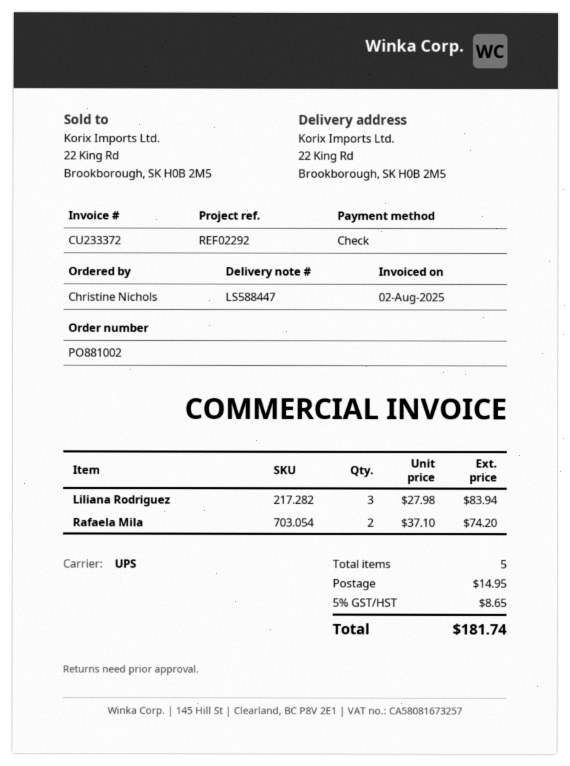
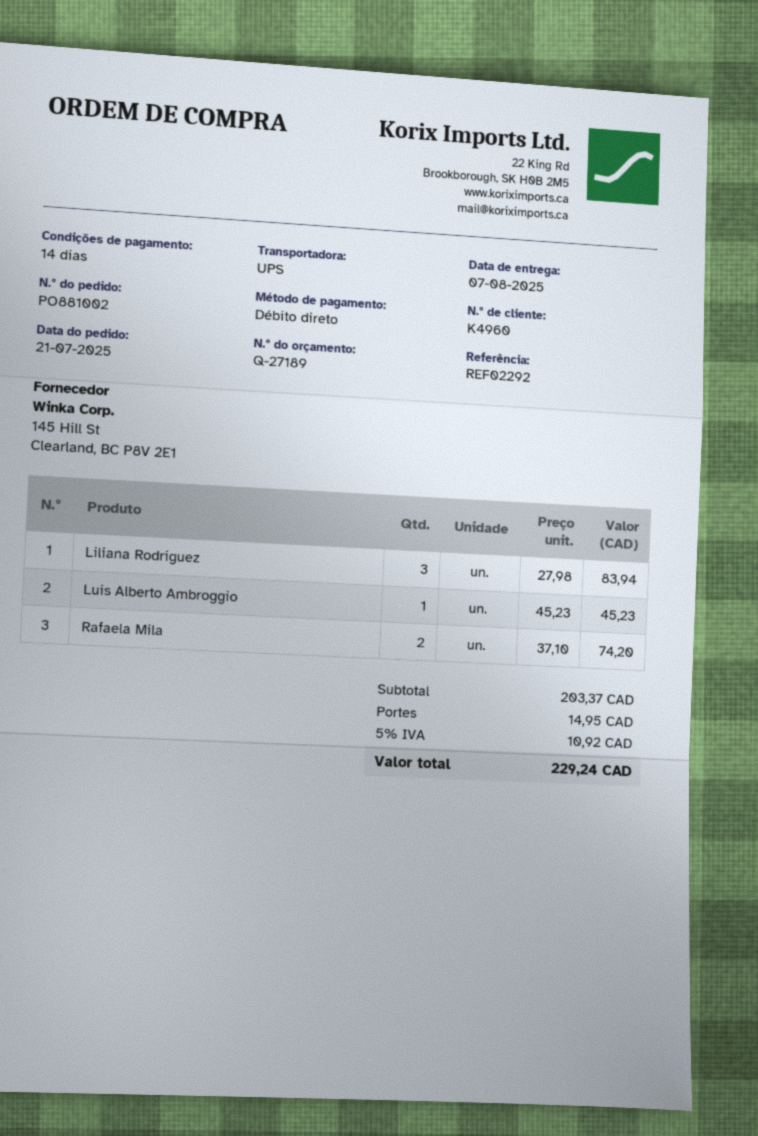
payment method: cheque -> direct debit
Luis Alberto Ambroggio: none -> 1 x 45.23 = 45.23
tax: 5% = 8.65 -> 5% = 10.92
total: 181.74 -> 229.24

